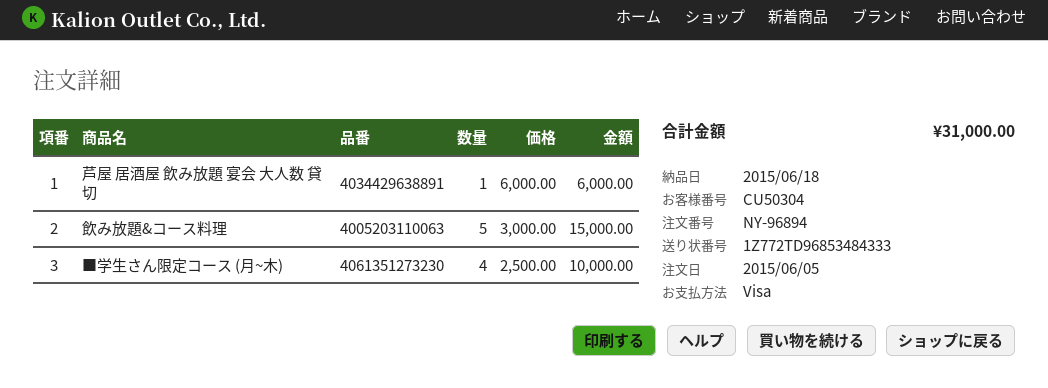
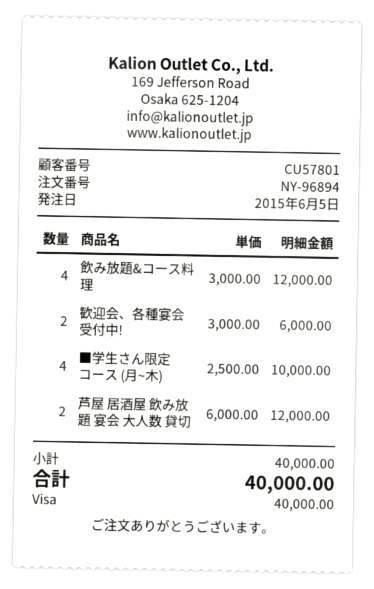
customer number: CU50304 -> CU57801
芦屋 居酒屋 飲み放題 宴会 大人数 貸切: 1 x 6000.00 = 6000.00 -> 2 x 6000.00 = 12000.00
飲み放題&コース料理: 5 x 3000.00 = 15000.00 -> 4 x 3000.00 = 12000.00
歓迎会、各種宴会受付中!: none -> 2 x 3000.00 = 6000.00
total: 31000.00 -> 40000.00

